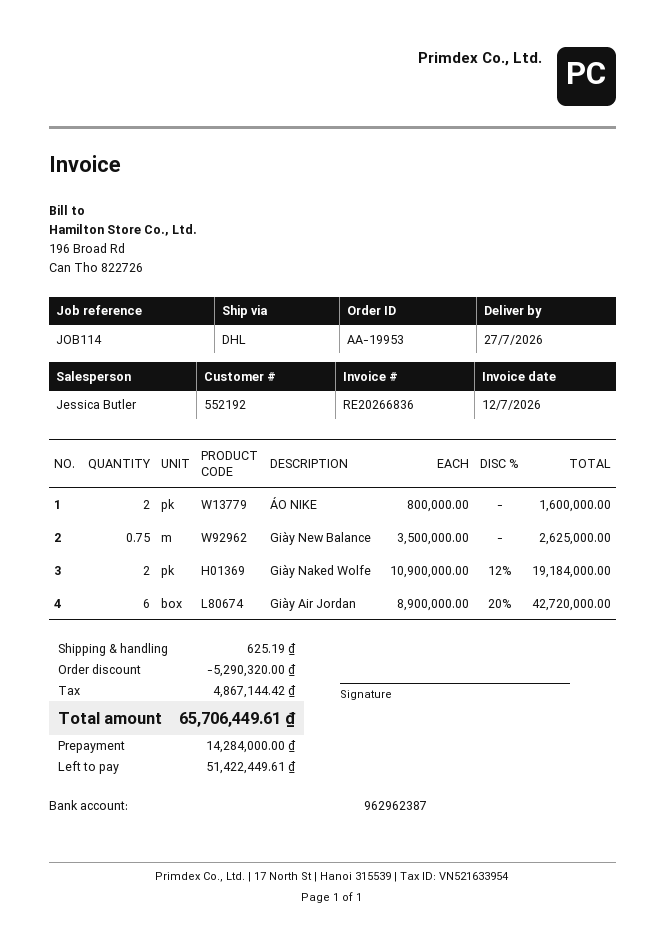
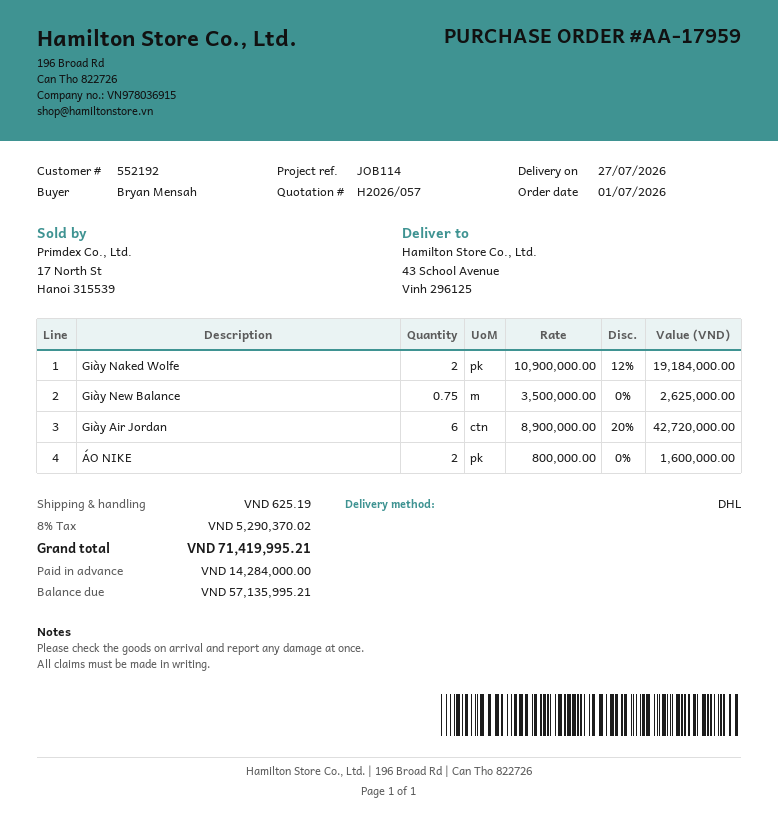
order number: AA-19953 -> AA-17959
discount: 5290320.00 -> none
tax: 4867144.42 -> 5290370.02
total: 65706449.61 -> 71419995.21
balance: 51422449.61 -> 57135995.21

